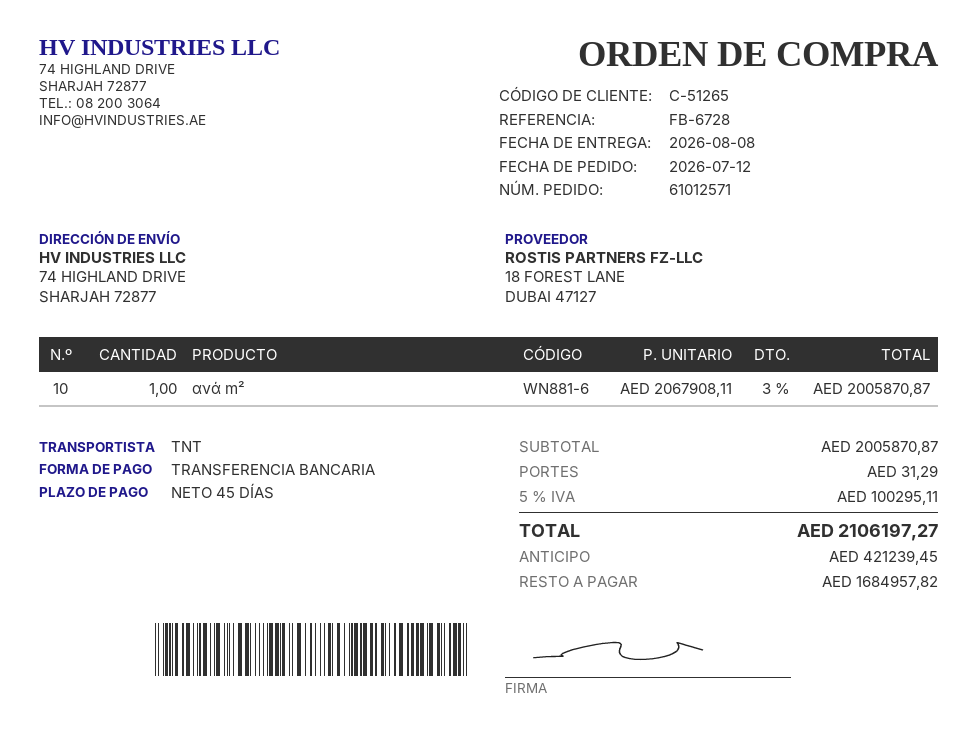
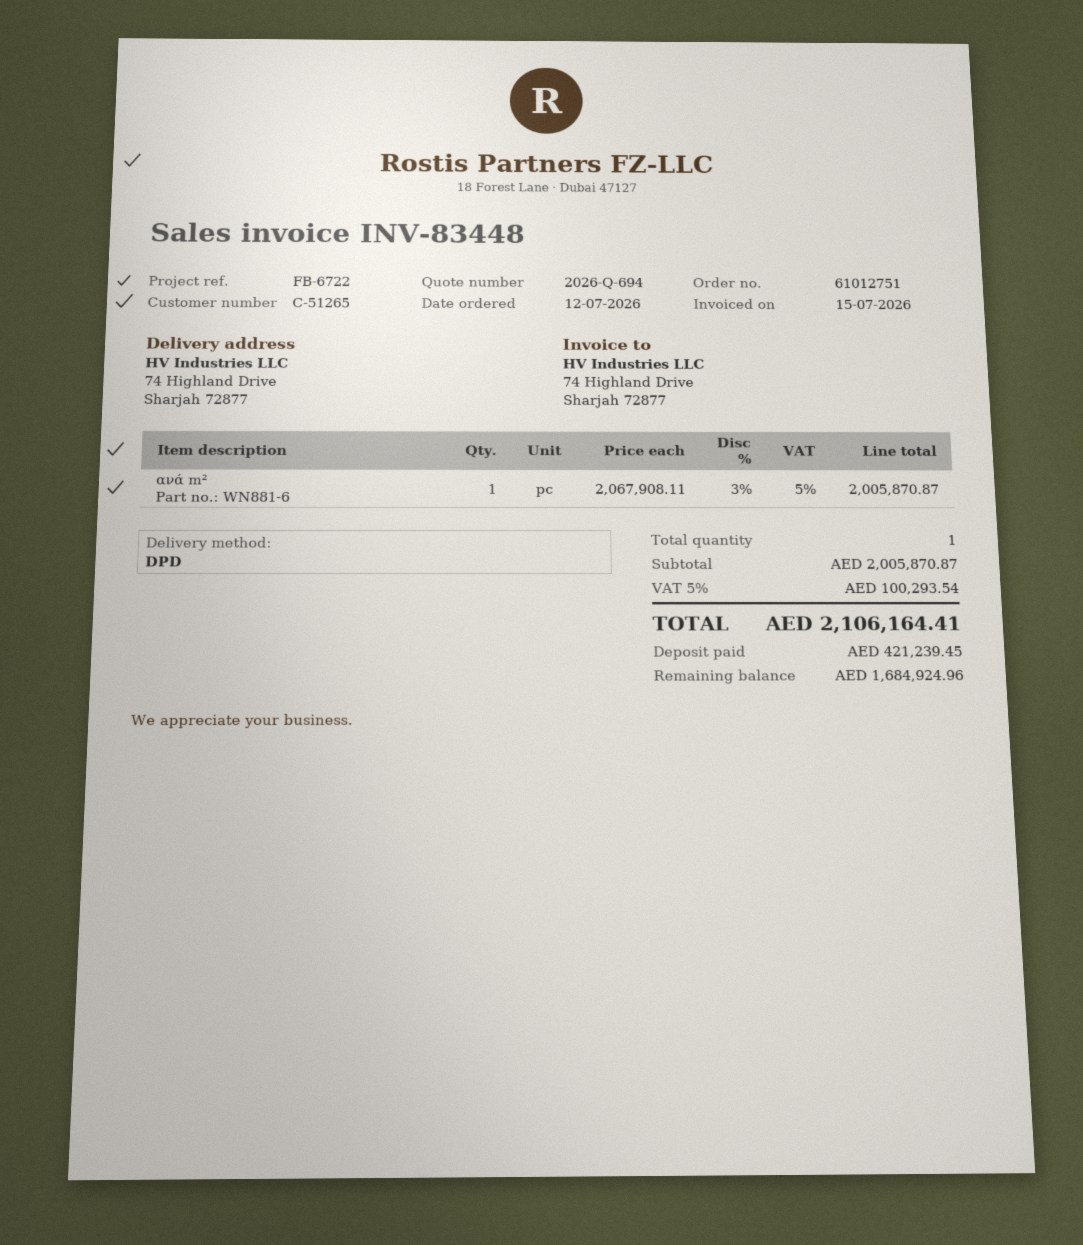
order number: 61012571 -> 61012751
reference: FB-6728 -> FB-6722
shipping method: TNT -> DPD
shipping: 31.29 -> none
tax: 5% = 100295.11 -> 5% = 100293.54
total: 2106197.27 -> 2106164.41
balance: 1684957.82 -> 1684924.96

